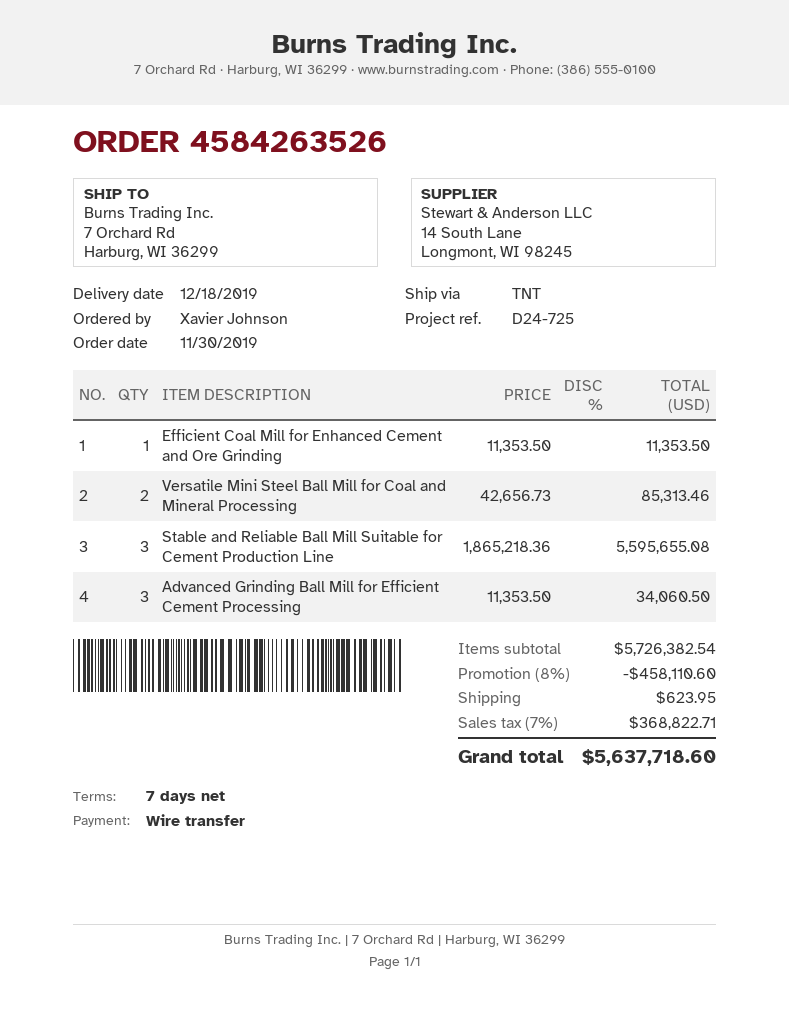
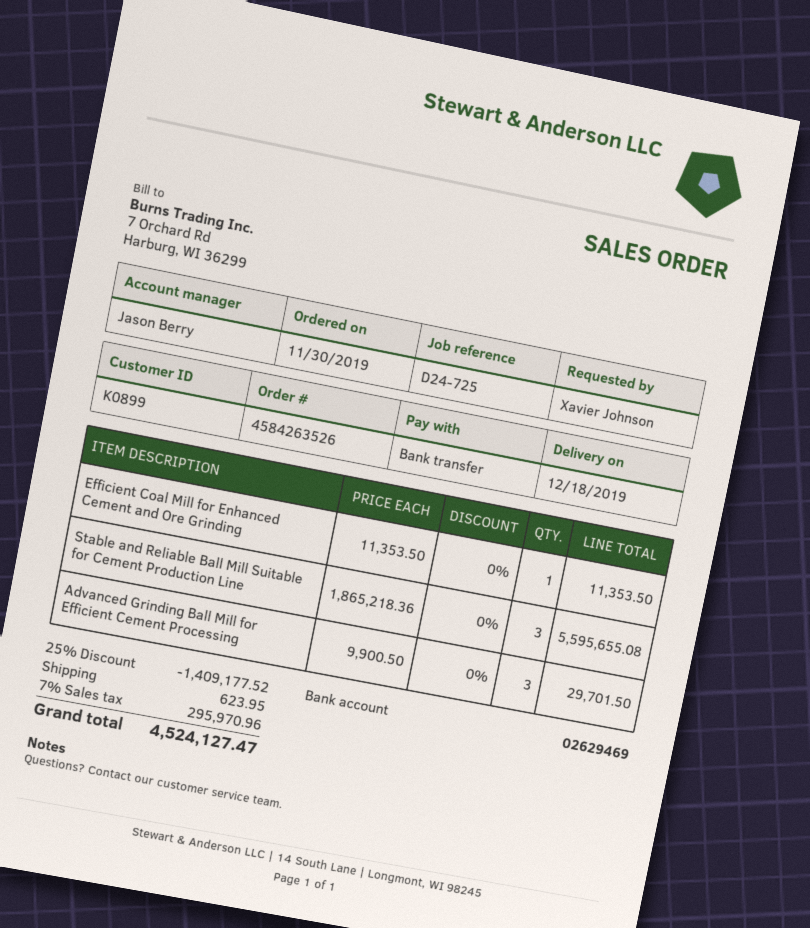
Versatile Mini Steel Ball Mill for Coal and Mineral Processing: 2 x 42656.73 = 85313.46 -> none
Advanced Grinding Ball Mill for Efficient Cement Processing: 3 x 11353.50 = 34060.50 -> 3 x 9900.50 = 29701.50
discount: 8% = 458110.60 -> 25% = 1409177.52
tax: 7% = 368822.71 -> 7% = 295970.96
total: 5637718.60 -> 4524127.47

